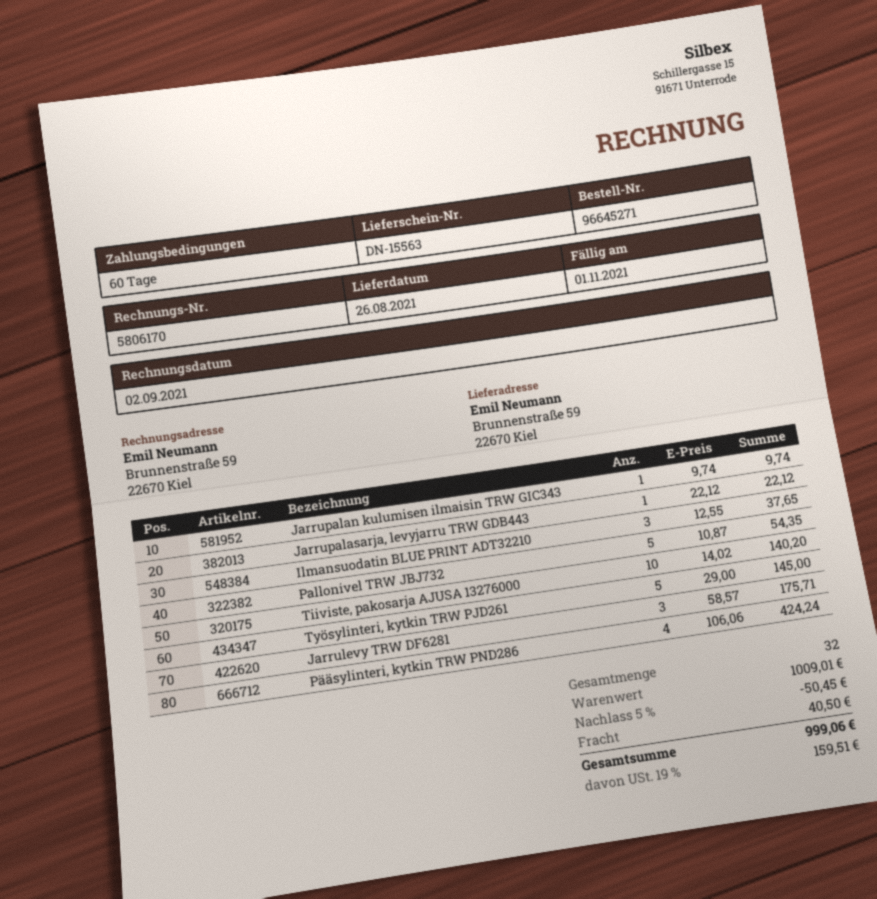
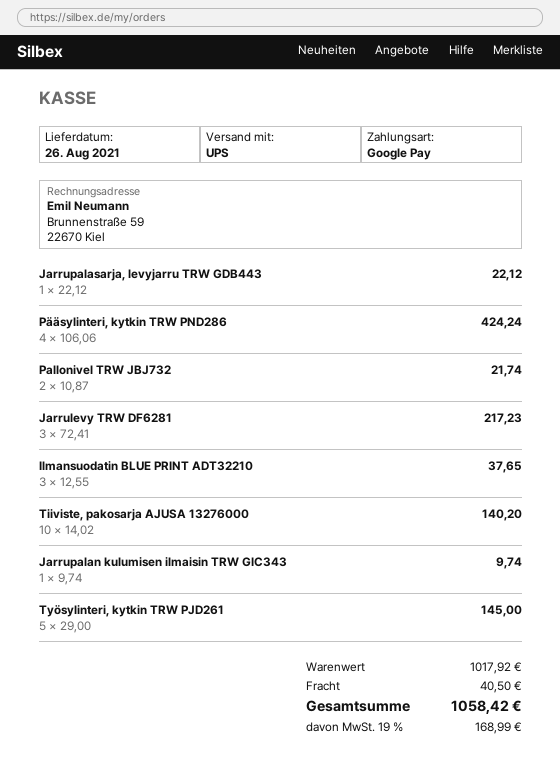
Pallonivel TRW JBJ732: 5 x 10.87 = 54.35 -> 2 x 10.87 = 21.74
Jarrulevy TRW DF6281: 3 x 58.57 = 175.71 -> 3 x 72.41 = 217.23
subtotal: 1009.01 -> 1017.92
discount: 5% = 50.45 -> none
tax: 19% = 159.51 -> 19% = 168.99
total: 999.06 -> 1058.42

